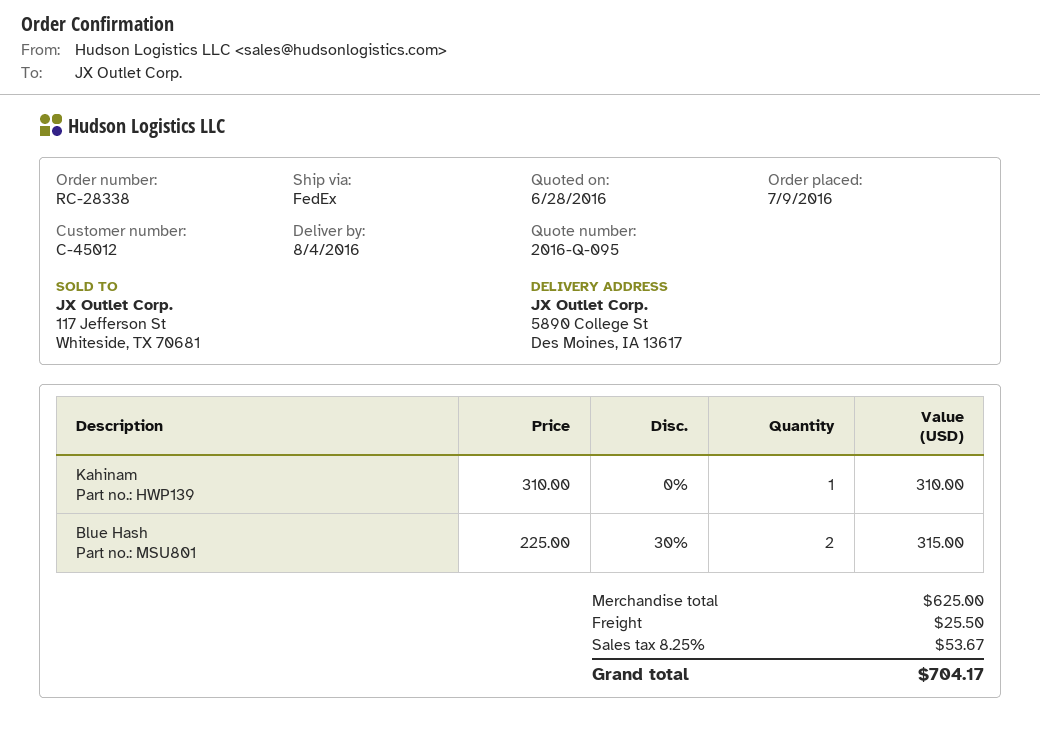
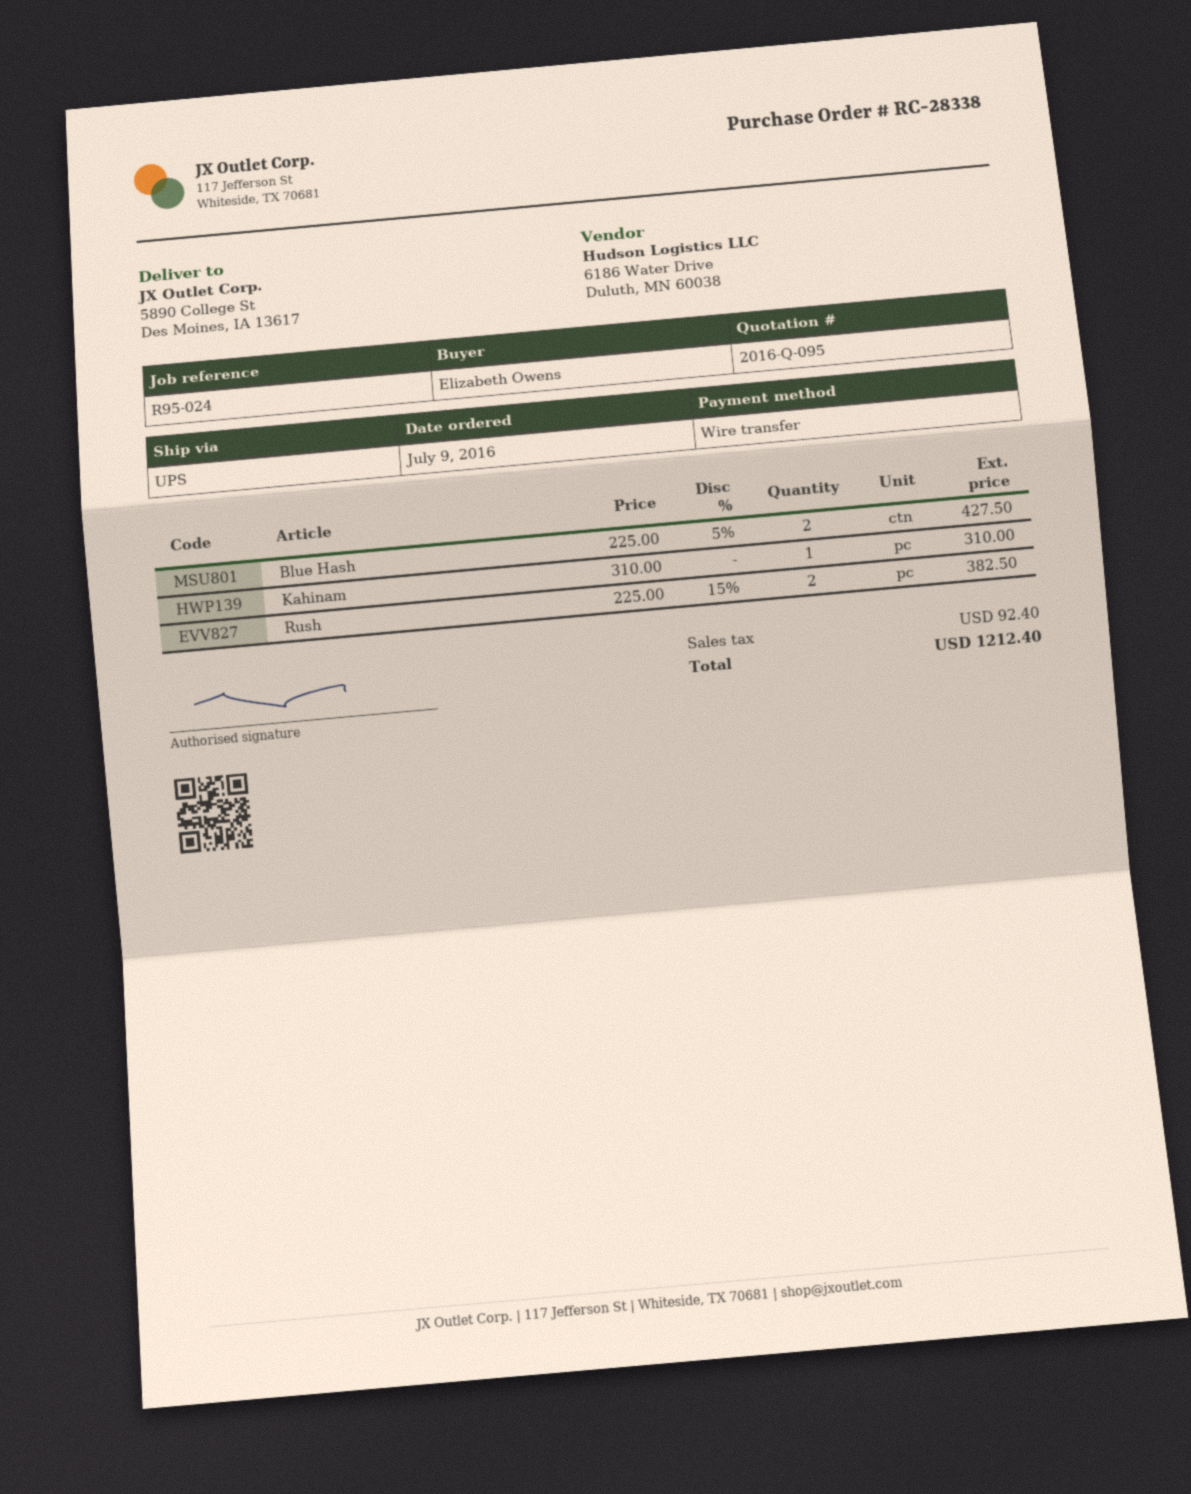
shipping method: FedEx -> UPS
Blue Hash: 2 x 225.00 - 30% = 315.00 -> 2 x 225.00 - 5% = 427.50
Rush: none -> 2 x 225.00 - 15% = 382.50
shipping: 25.50 -> none
tax: 53.67 -> 92.40
total: 704.17 -> 1212.40

